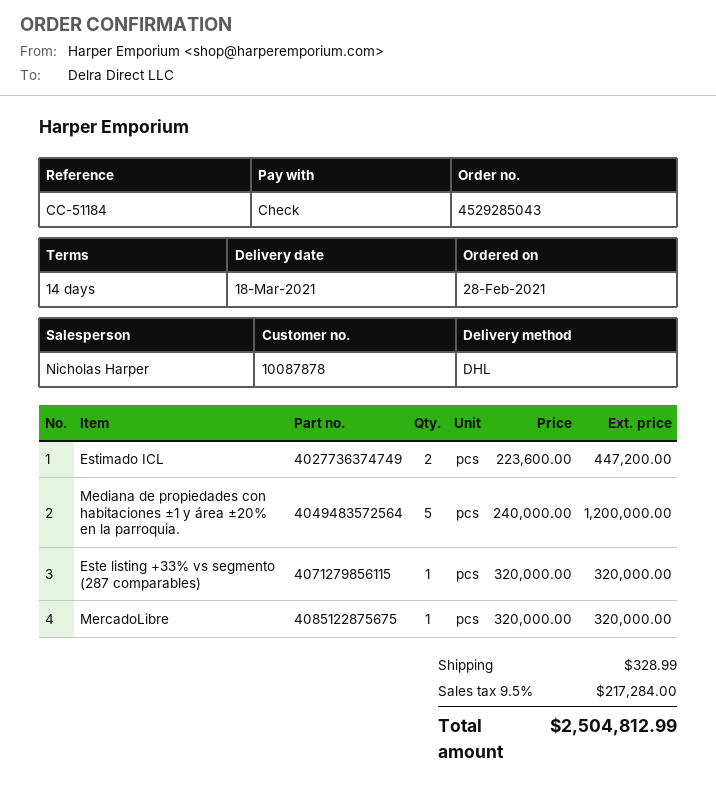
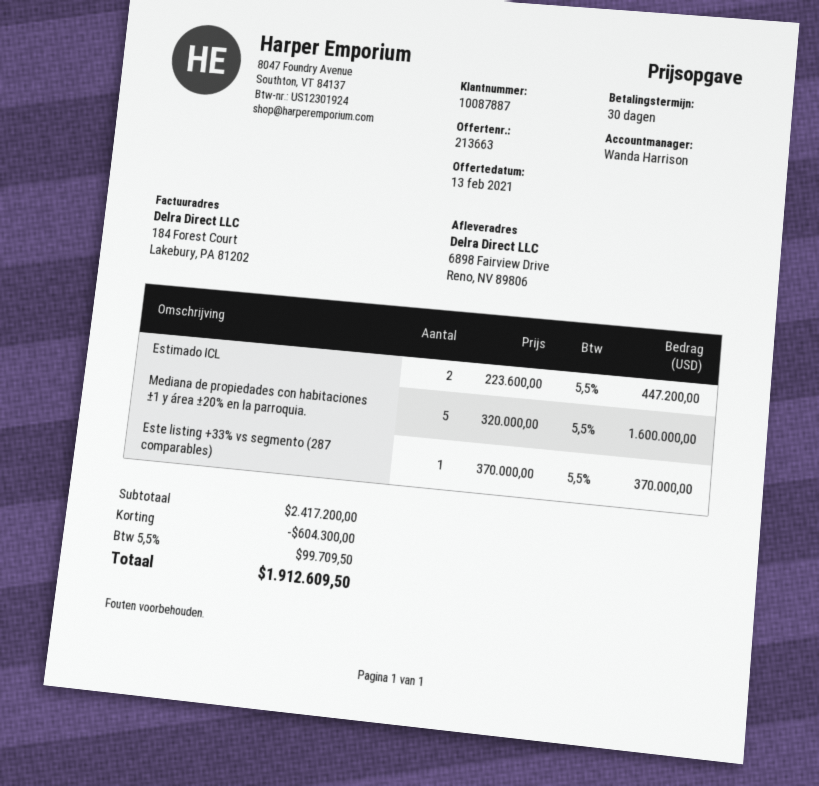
payment terms: 14 days -> 30 days
customer number: 10087878 -> 10087887
sales rep: Nicholas Harper -> Wanda Harrison
Mediana de propiedades con habitaciones ±1 y área ±20% en la parroquia.: 5 x 240000.00 = 1200000.00 -> 5 x 320000.00 = 1600000.00
Este listing +33% vs segmento (287 comparables): 1 x 320000.00 = 320000.00 -> 1 x 370000.00 = 370000.00
MercadoLibre: 1 x 320000.00 = 320000.00 -> none
discount: none -> 604300.00
shipping: 328.99 -> none
tax: 9.5% = 217284.00 -> 5.5% = 99709.50
total: 2504812.99 -> 1912609.50

